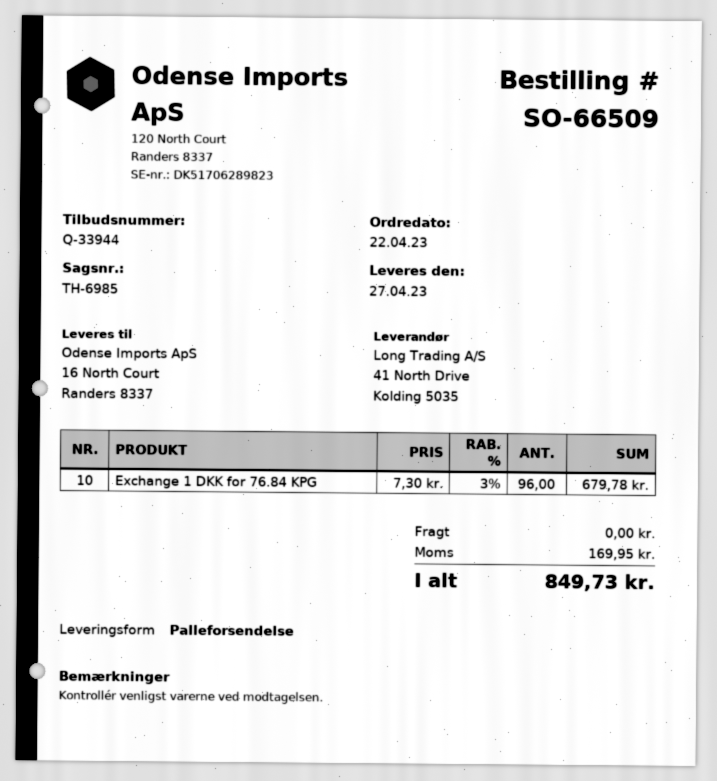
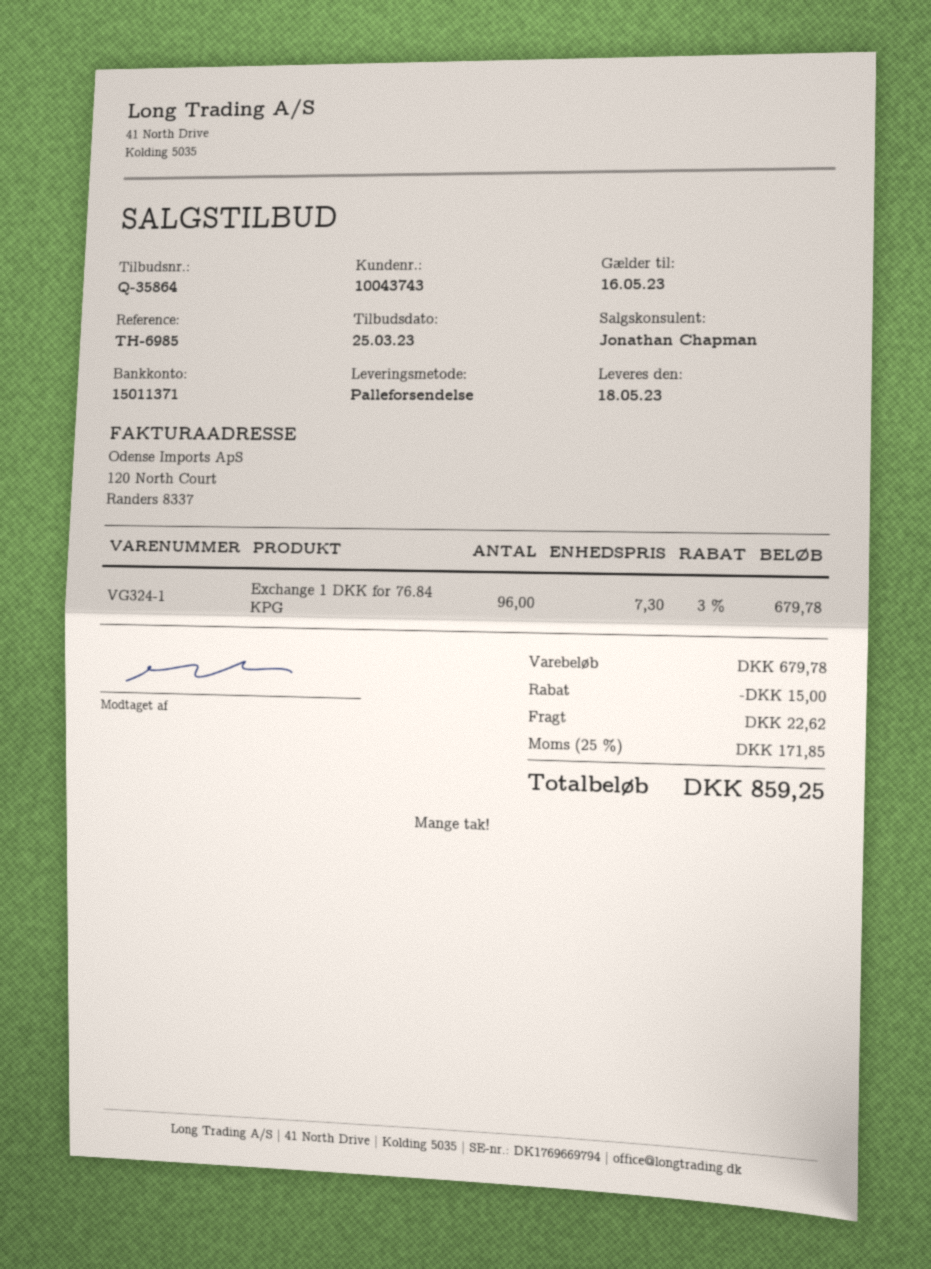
quote number: Q-33944 -> Q-35864
delivery date: 2023-04-27 -> 2023-05-18
discount: none -> 15.00
shipping: 0.00 -> 22.62
tax: 169.95 -> 171.85
total: 849.73 -> 859.25

